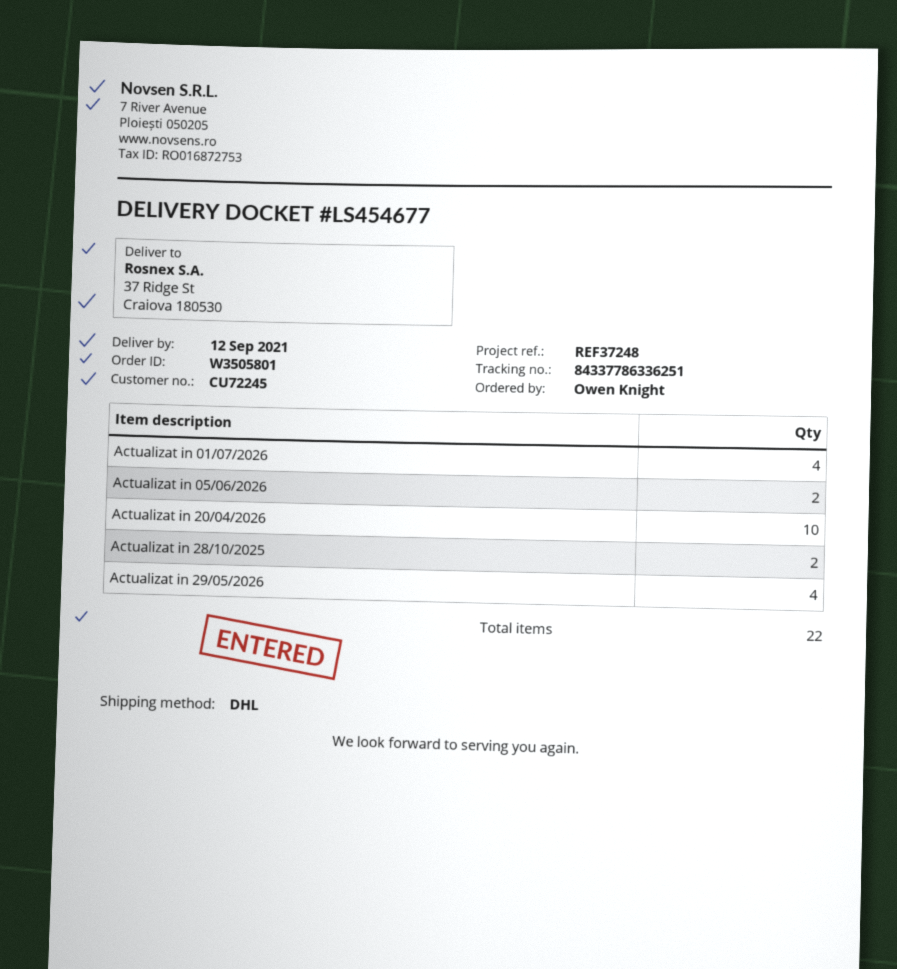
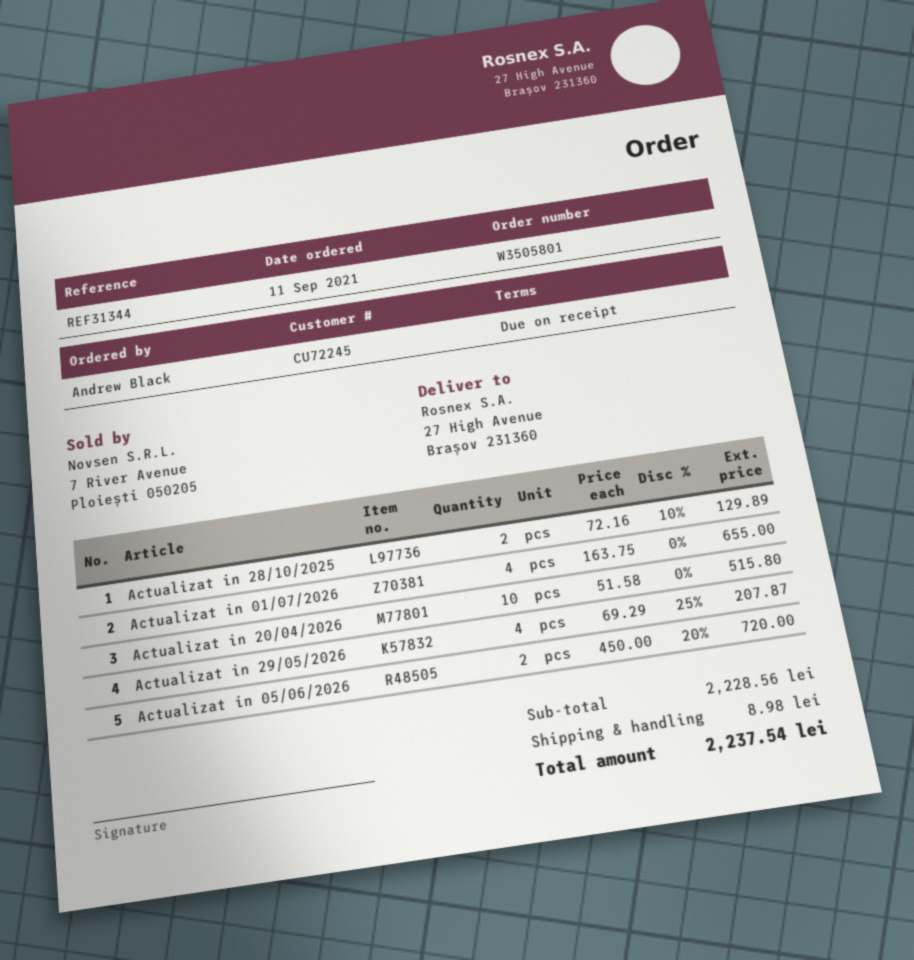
reference: REF37248 -> REF31344
ordered by: Owen Knight -> Andrew Black
ship to: 37 Ridge St, Craiova 180530 -> 27 High Avenue, Brașov 231360

